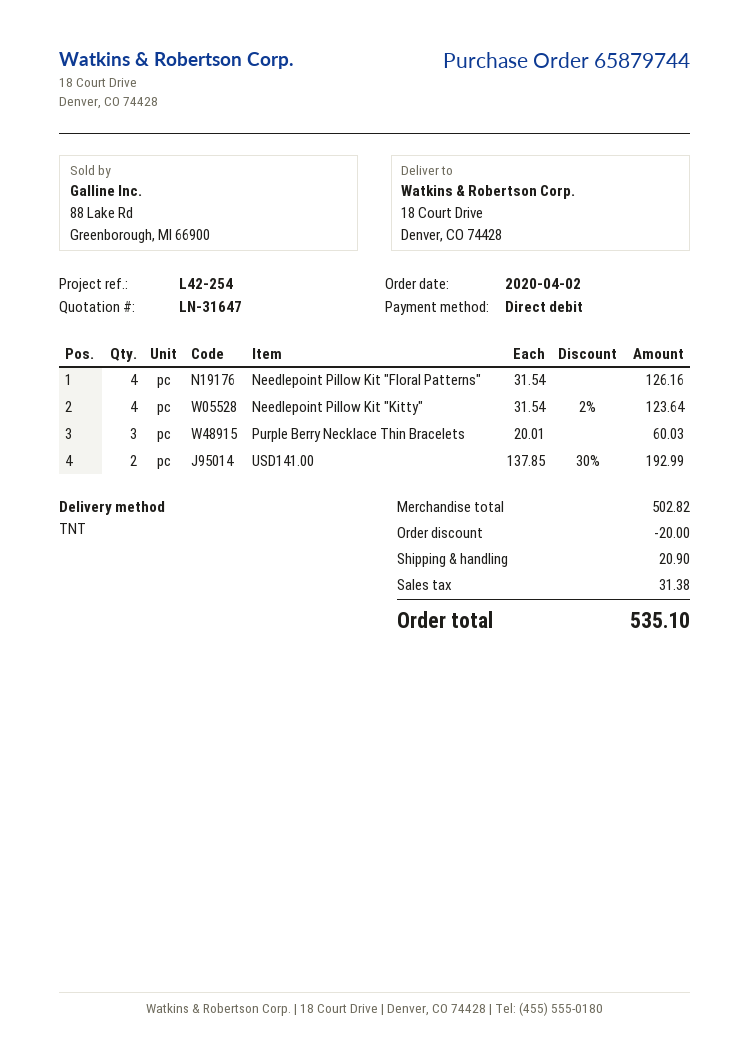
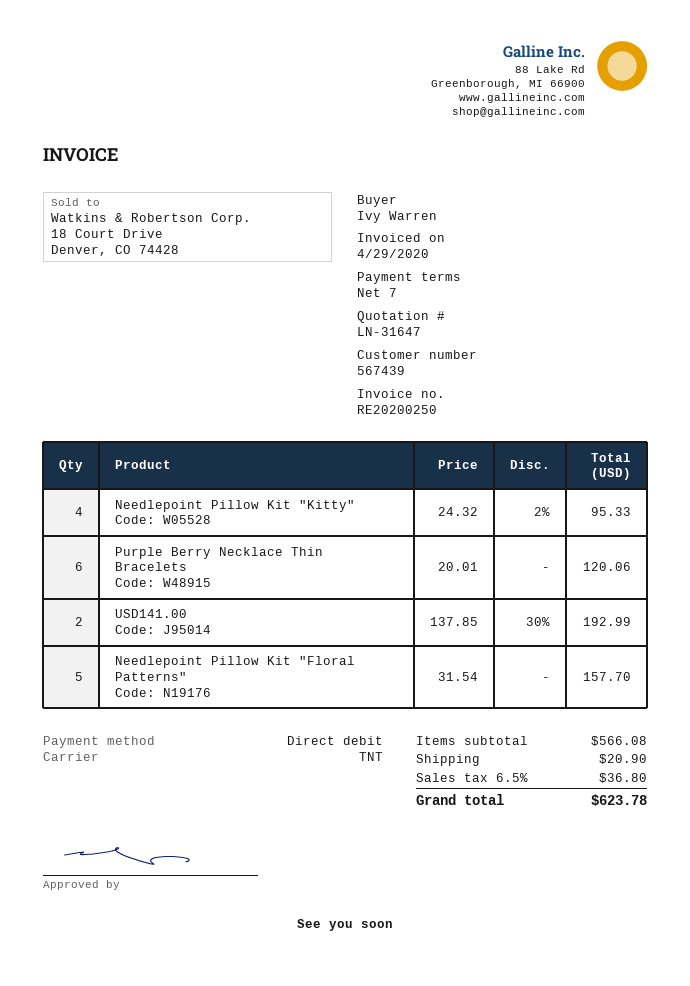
Needlepoint Pillow Kit "Floral Patterns": 4 x 31.54 = 126.16 -> 5 x 31.54 = 157.70
Needlepoint Pillow Kit "Kitty": 4 x 31.54 - 2% = 123.64 -> 4 x 24.32 - 2% = 95.33
Purple Berry Necklace Thin Bracelets: 3 x 20.01 = 60.03 -> 6 x 20.01 = 120.06
subtotal: 502.82 -> 566.08
discount: 20.00 -> none
tax: 31.38 -> 36.80
total: 535.10 -> 623.78

